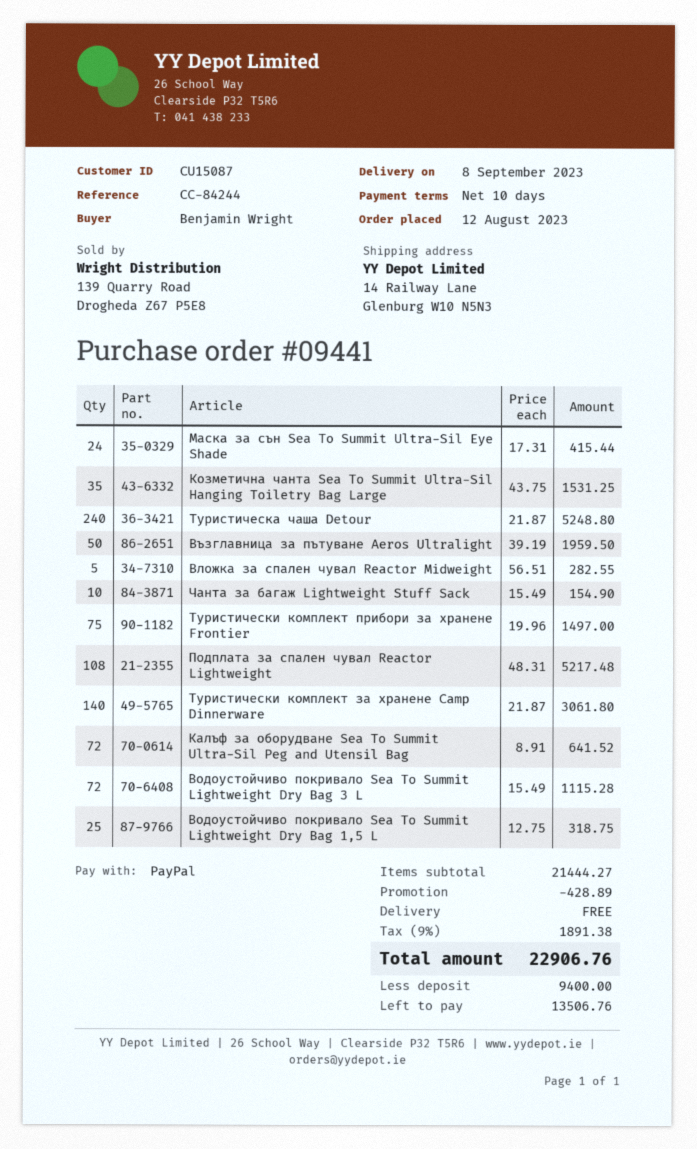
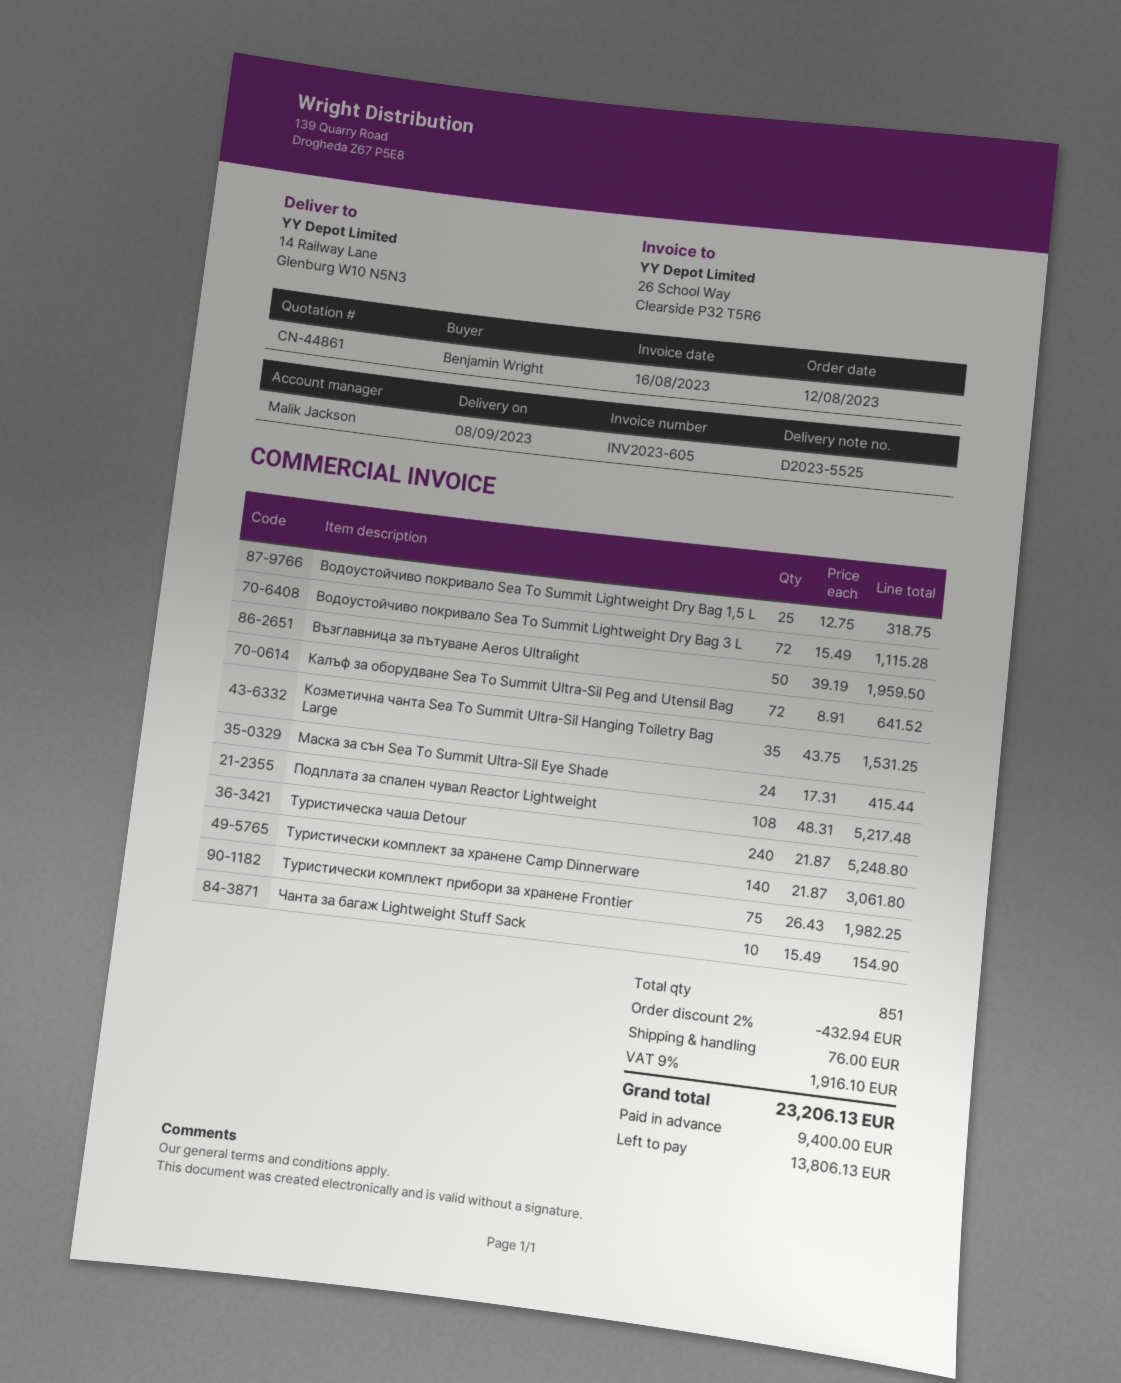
Вложка за спален чувал Reactor Midweight: 5 x 56.51 = 282.55 -> none
Туристически комплект прибори за хранене Frontier: 75 x 19.96 = 1497.00 -> 75 x 26.43 = 1982.25
discount: 428.89 -> 432.94
shipping: 0.00 -> 76.00
tax: 9% = 1891.38 -> 9% = 1916.10
total: 22906.76 -> 23206.13
balance: 13506.76 -> 13806.13

